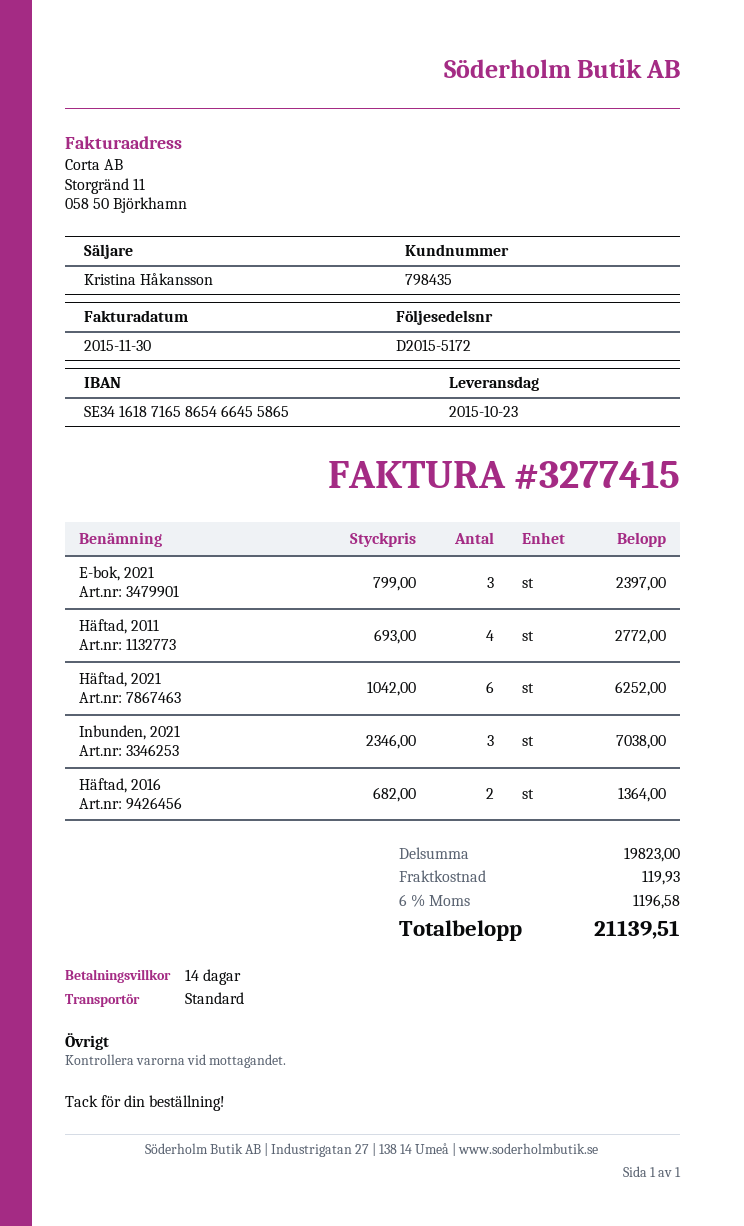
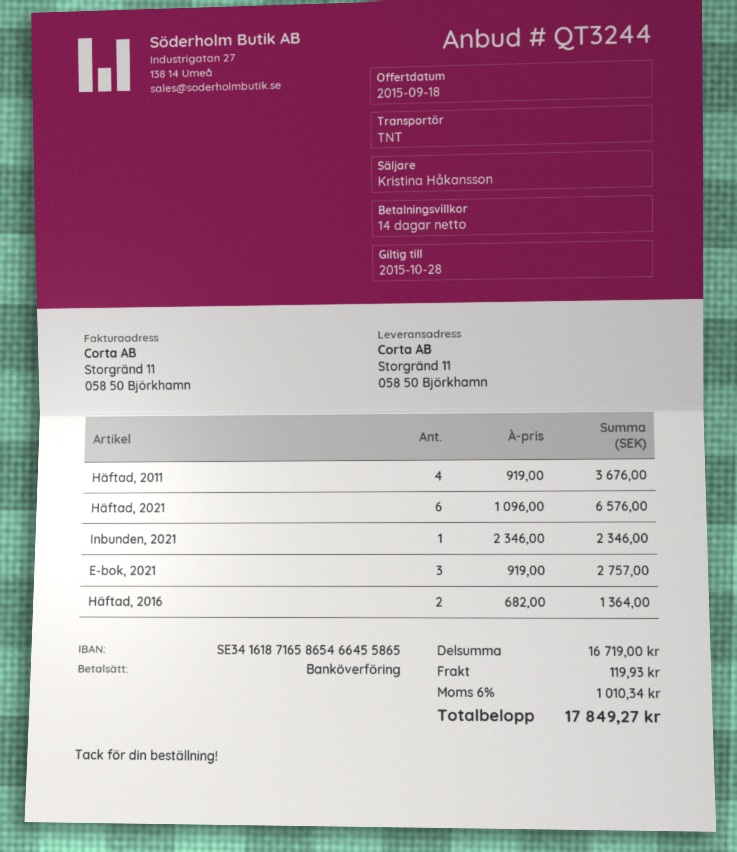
shipping method: standard -> TNT
E-bok, 2021: 3 x 799.00 = 2397.00 -> 3 x 919.00 = 2757.00
Häftad, 2011: 4 x 693.00 = 2772.00 -> 4 x 919.00 = 3676.00
Häftad, 2021: 6 x 1042.00 = 6252.00 -> 6 x 1096.00 = 6576.00
Inbunden, 2021: 3 x 2346.00 = 7038.00 -> 1 x 2346.00 = 2346.00
subtotal: 19823.00 -> 16719.00
tax: 6% = 1196.58 -> 6% = 1010.34
total: 21139.51 -> 17849.27

